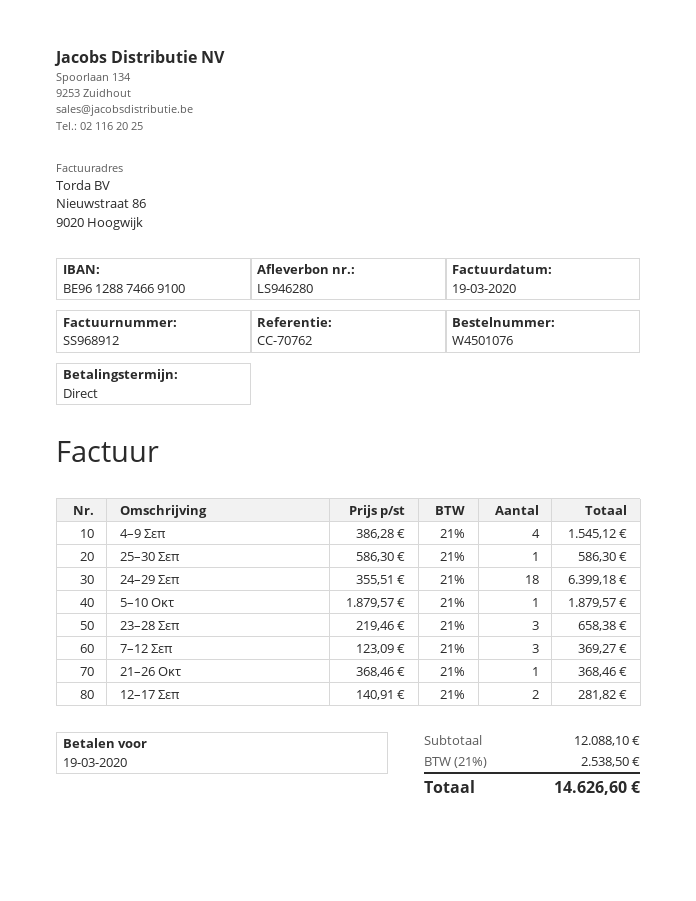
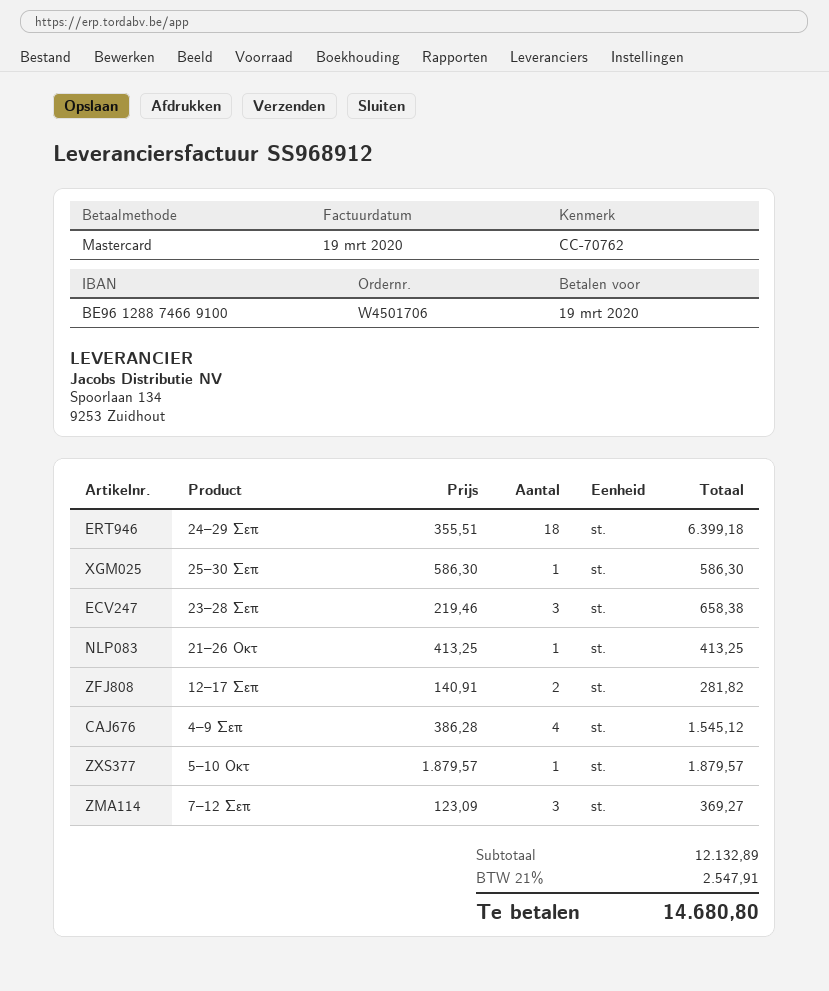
order number: W4501076 -> W4501706
21–26 Οκτ: 1 x 368.46 = 368.46 -> 1 x 413.25 = 413.25
subtotal: 12088.10 -> 12132.89
tax: 21% = 2538.50 -> 21% = 2547.91
total: 14626.60 -> 14680.80

